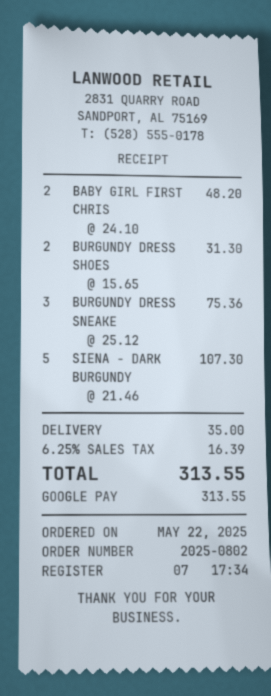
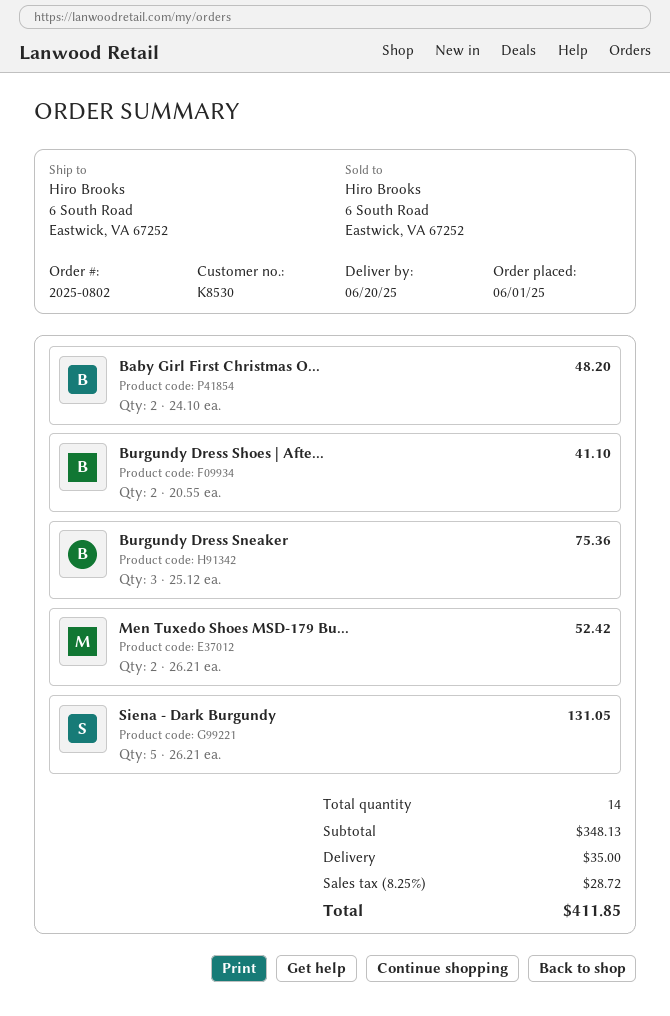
order date: 2025-05-22 -> 2025-06-01
BURGUNDY DRESS SHOES: 2 x 15.65 = 31.30 -> 2 x 20.55 = 41.10
SIENA - DARK BURGUNDY: 5 x 21.46 = 107.30 -> 5 x 26.21 = 131.05
Men Tuxedo Shoes MSD-179 Bu...: none -> 2 x 26.21 = 52.42
tax: 6.25% = 16.39 -> 8.25% = 28.72
total: 313.55 -> 411.85

